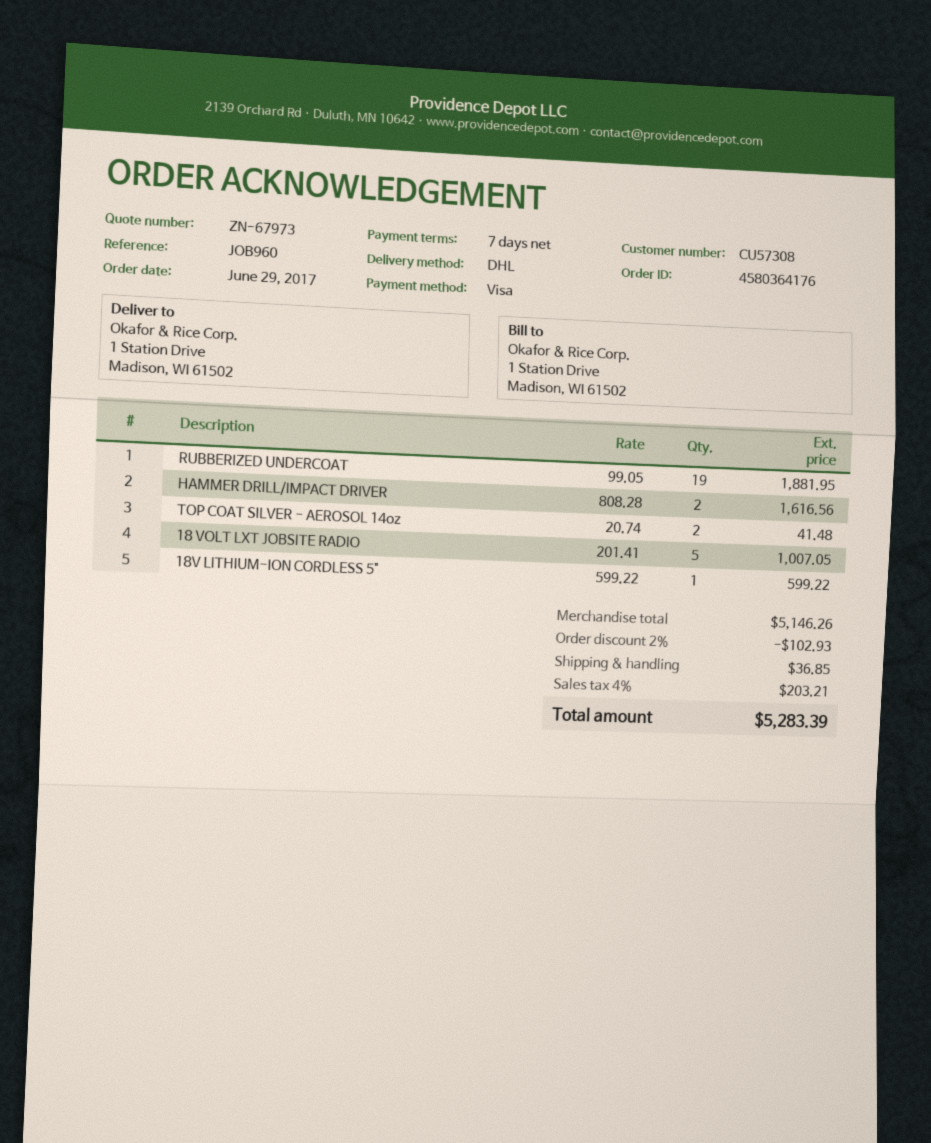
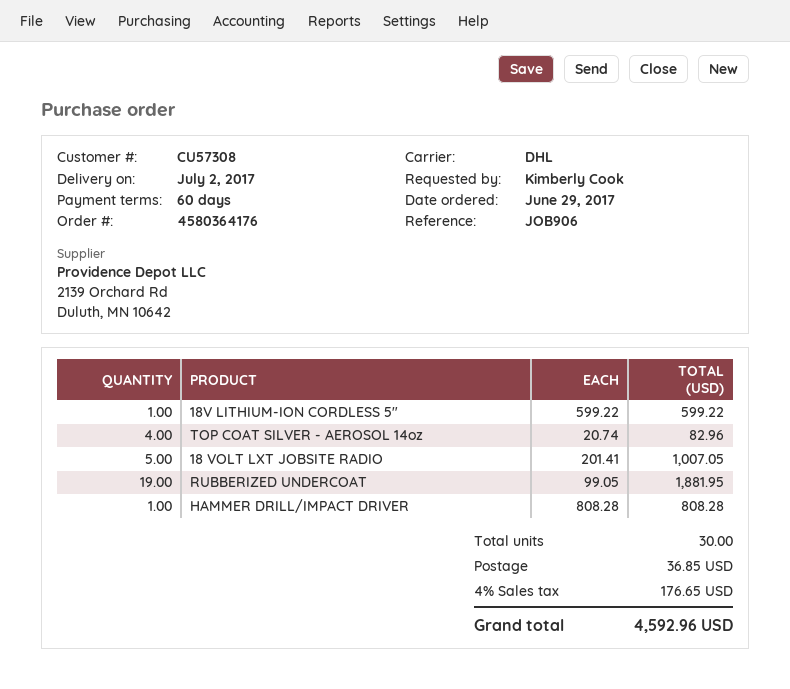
payment terms: 7 days -> 60 days
reference: JOB960 -> JOB906
HAMMER DRILL/IMPACT DRIVER: 2 x 808.28 = 1616.56 -> 1 x 808.28 = 808.28
TOP COAT SILVER - AEROSOL 14oz: 2 x 20.74 = 41.48 -> 4 x 20.74 = 82.96
discount: 2% = 102.93 -> none
tax: 4% = 203.21 -> 4% = 176.65
total: 5283.39 -> 4592.96

